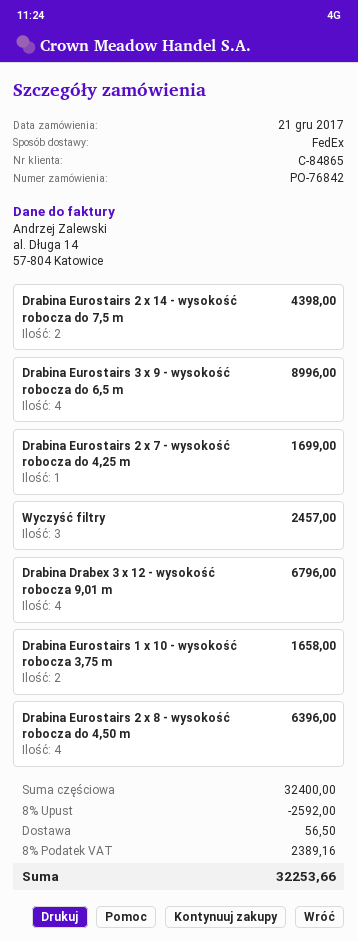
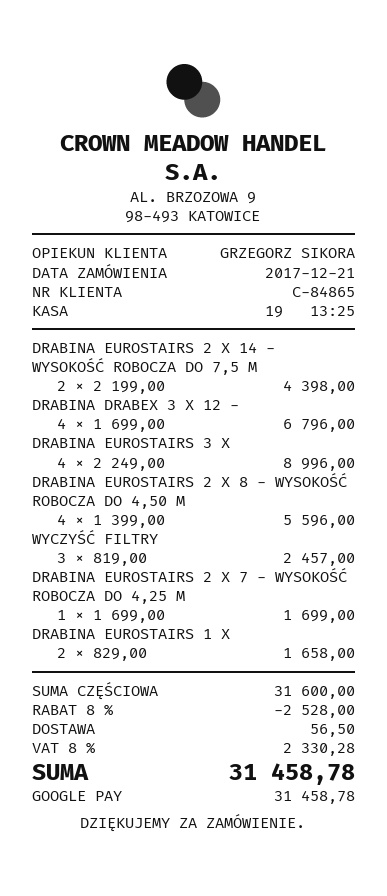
Drabina Eurostairs 2 x 8 - wysokość robocza do 4,50 m: 4 for 6396.00 -> 4 for 5596.00
subtotal: 32400.00 -> 31600.00
discount: 8% = 2592.00 -> 8% = 2528.00
tax: 8% = 2389.16 -> 8% = 2330.28
total: 32253.66 -> 31458.78

